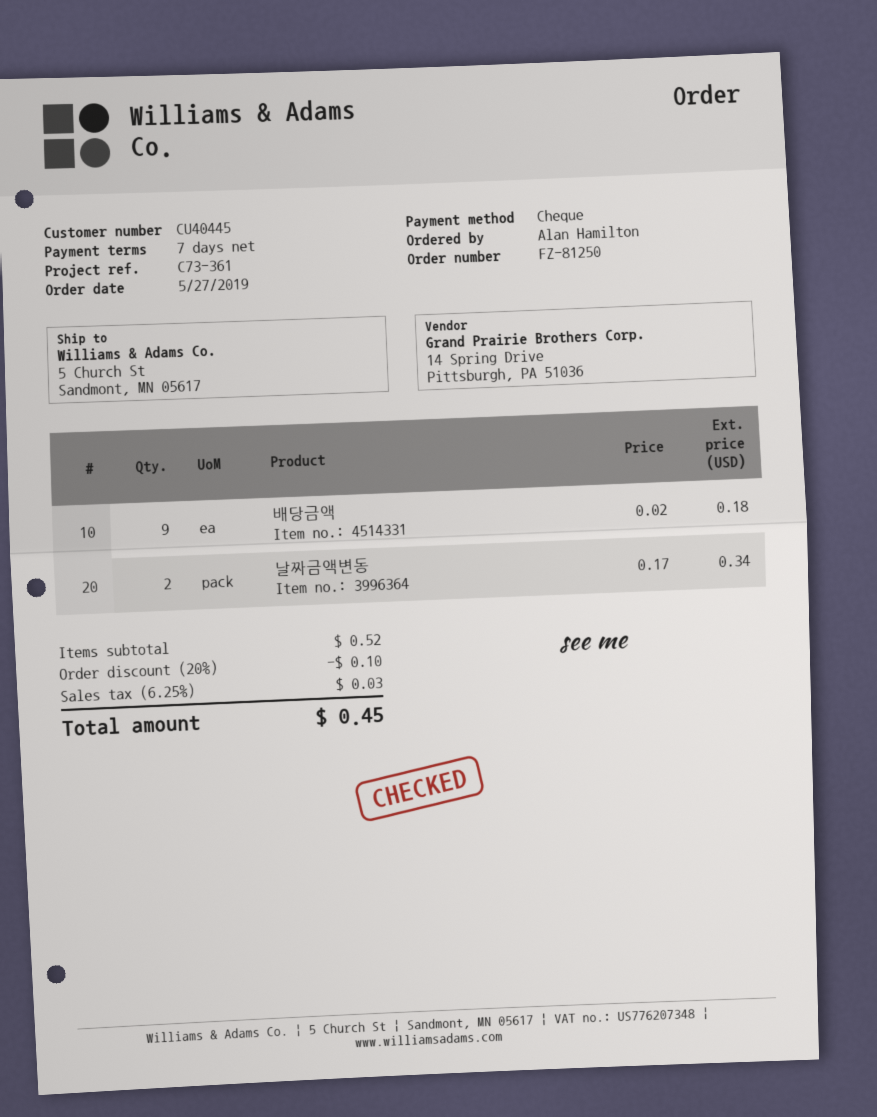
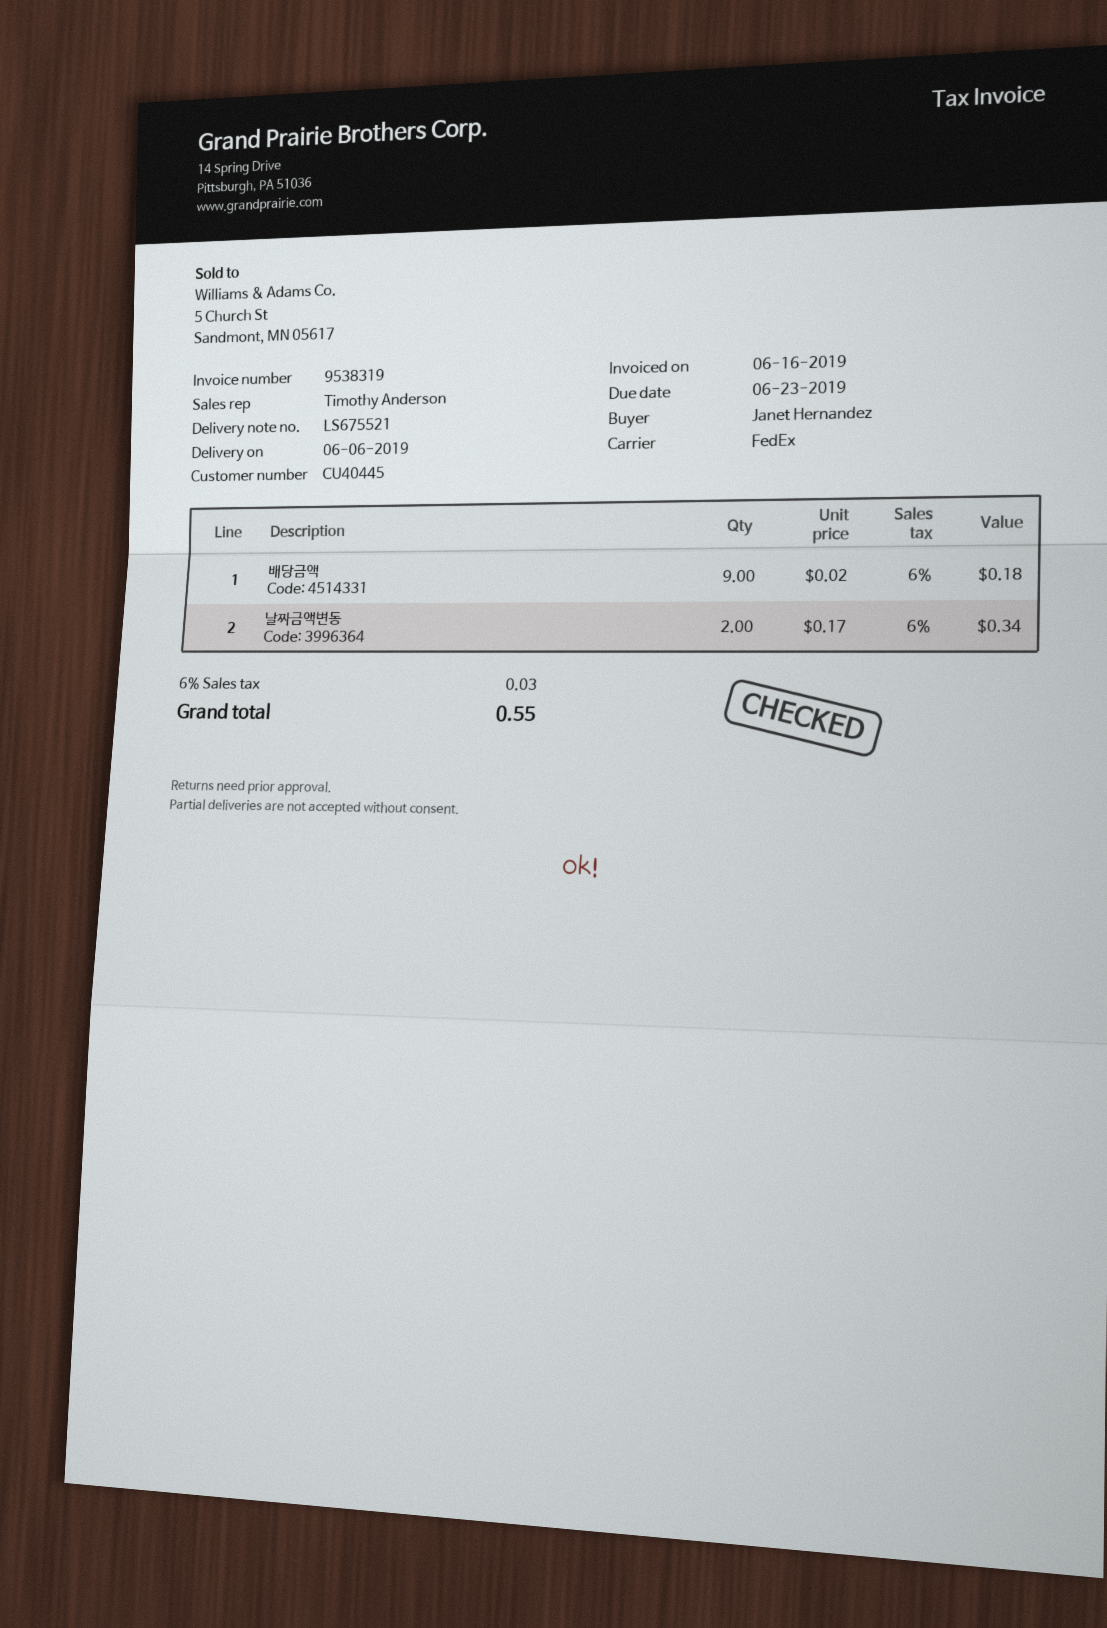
ordered by: Alan Hamilton -> Janet Hernandez
discount: 20% = 0.10 -> none
tax: 6.25% = 0.03 -> 6% = 0.03
total: 0.45 -> 0.55

